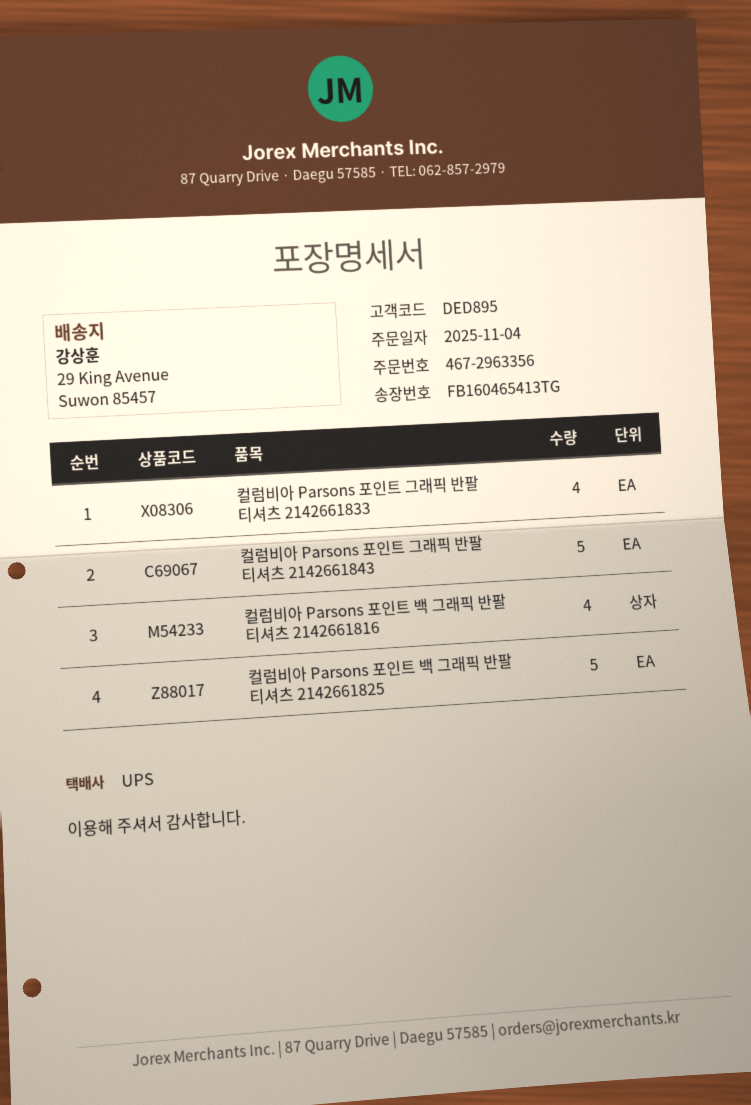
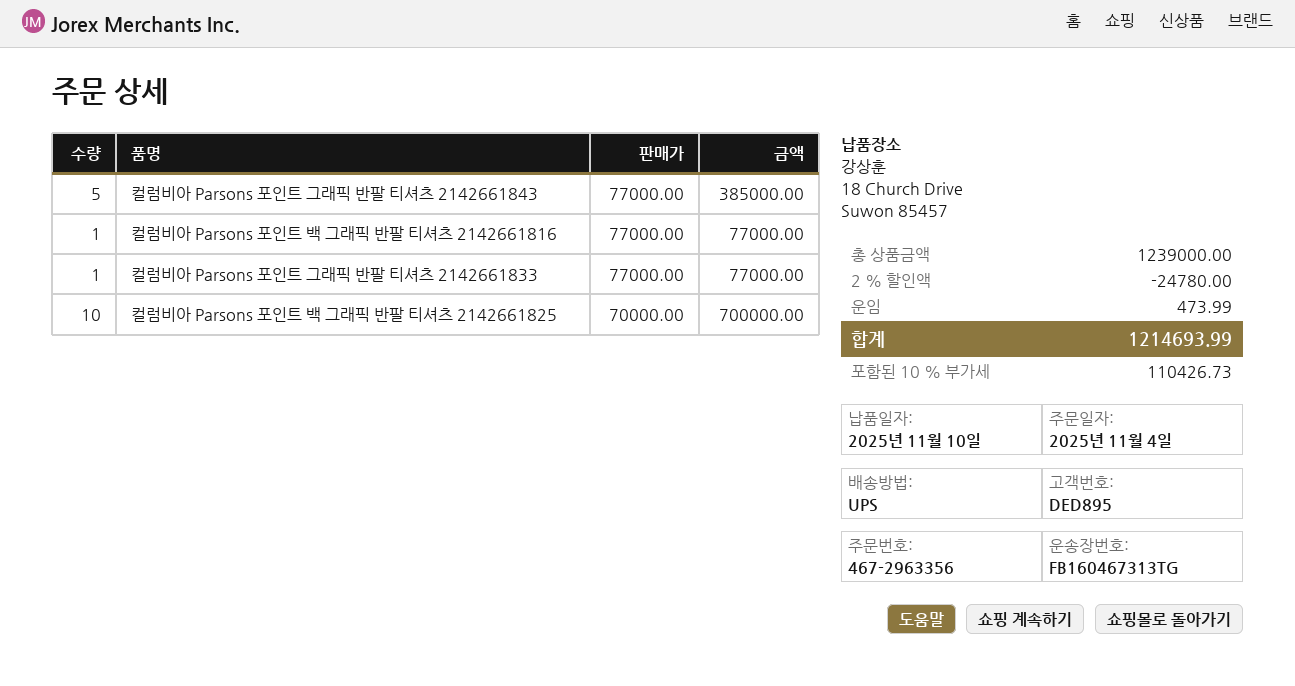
tracking number: FB160465413TG -> FB160467313TG
ship to: 29 King Avenue, Suwon 85457 -> 18 Church Drive, Suwon 85457
컬럼비아 Parsons 포인트 그래픽 반팔 티셔츠 2142661833: 4 -> 1
컬럼비아 Parsons 포인트 백 그래픽 반팔 티셔츠 2142661816: 4 -> 1
컬럼비아 Parsons 포인트 백 그래픽 반팔 티셔츠 2142661825: 5 -> 10

